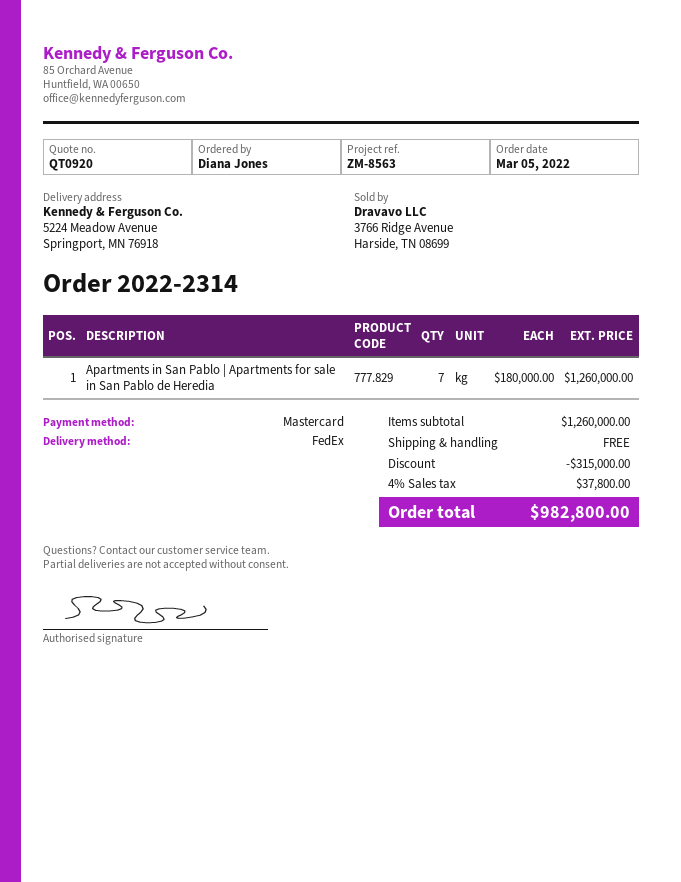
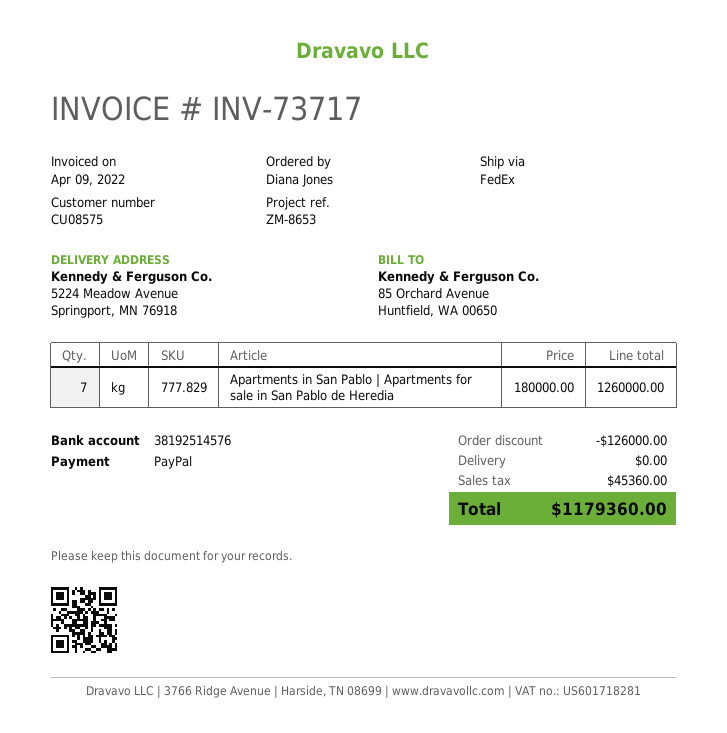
reference: ZM-8563 -> ZM-8653
payment method: Mastercard -> PayPal
discount: 315000.00 -> 126000.00
tax: 37800.00 -> 45360.00
total: 982800.00 -> 1179360.00

